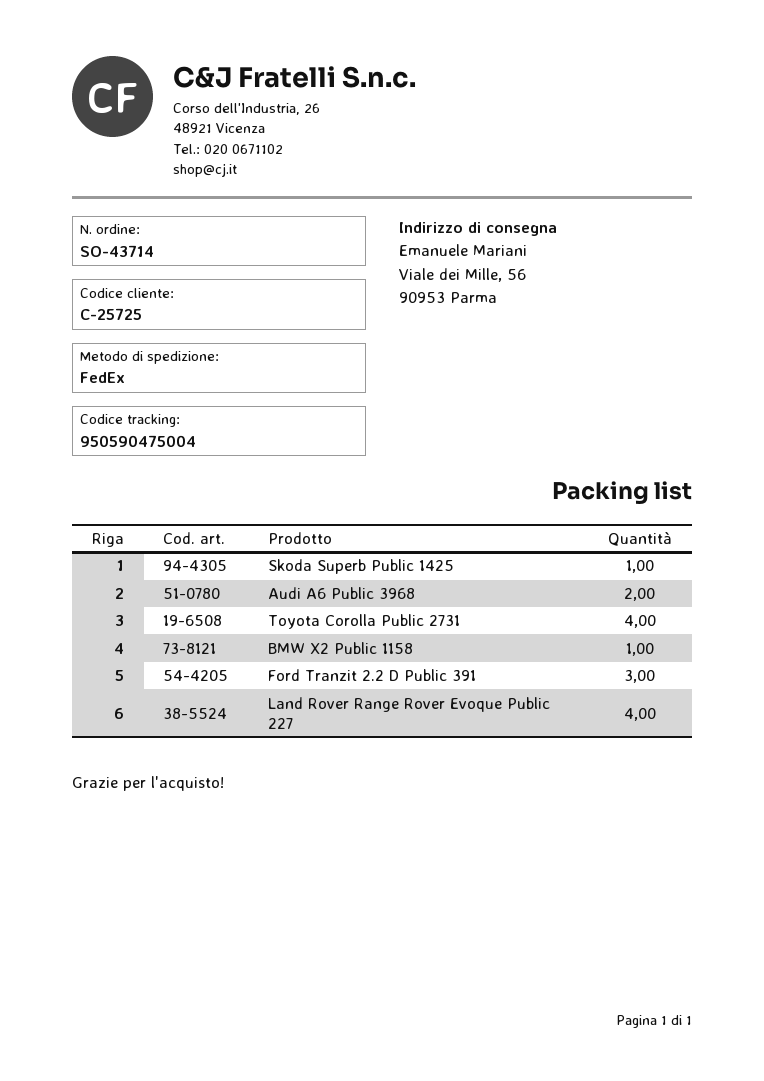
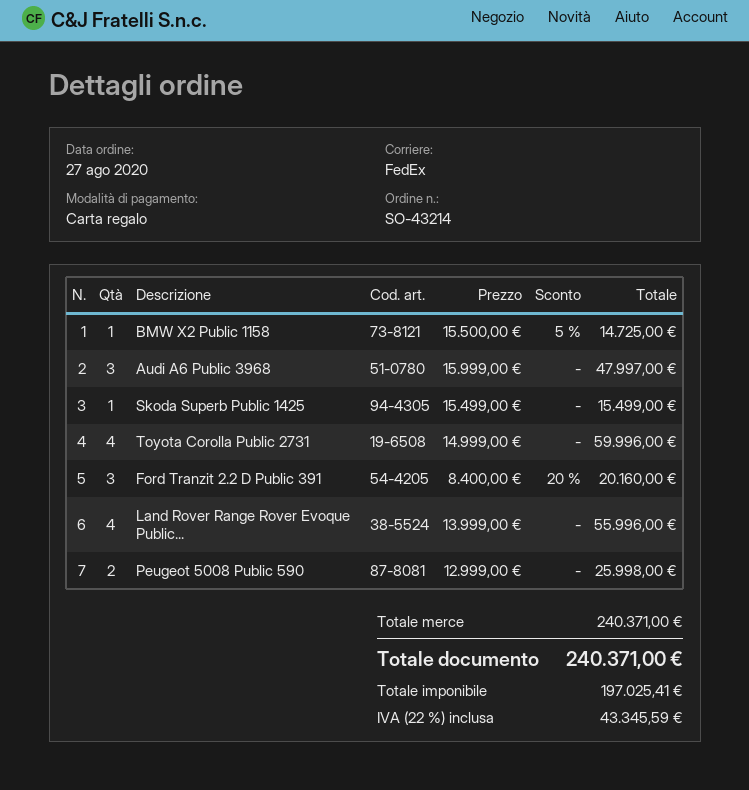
order number: SO-43714 -> SO-43214
Audi A6 Public 3968: 2 -> 3
Peugeot 5008 Public 590: none -> 2

